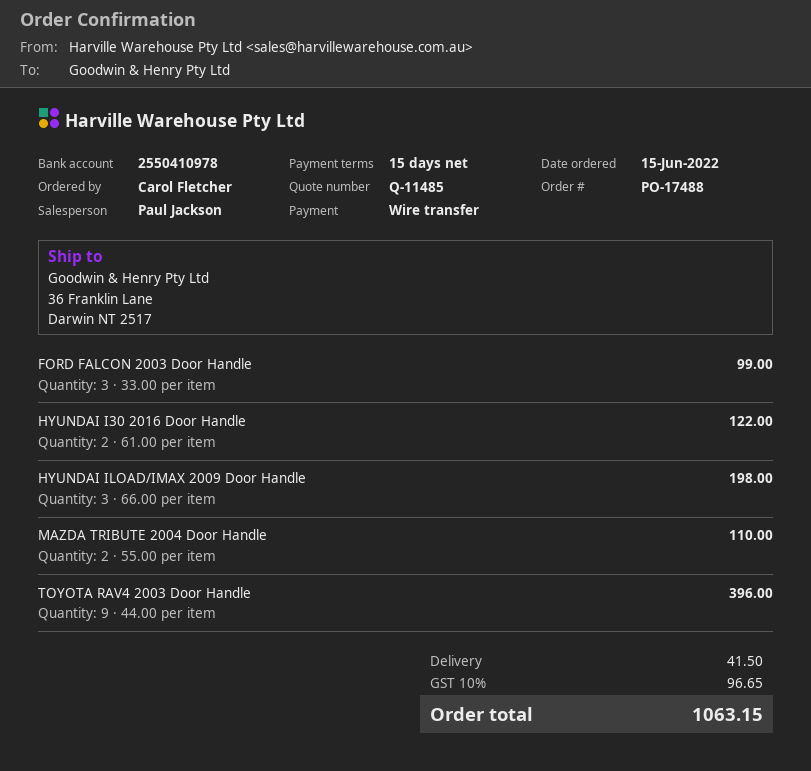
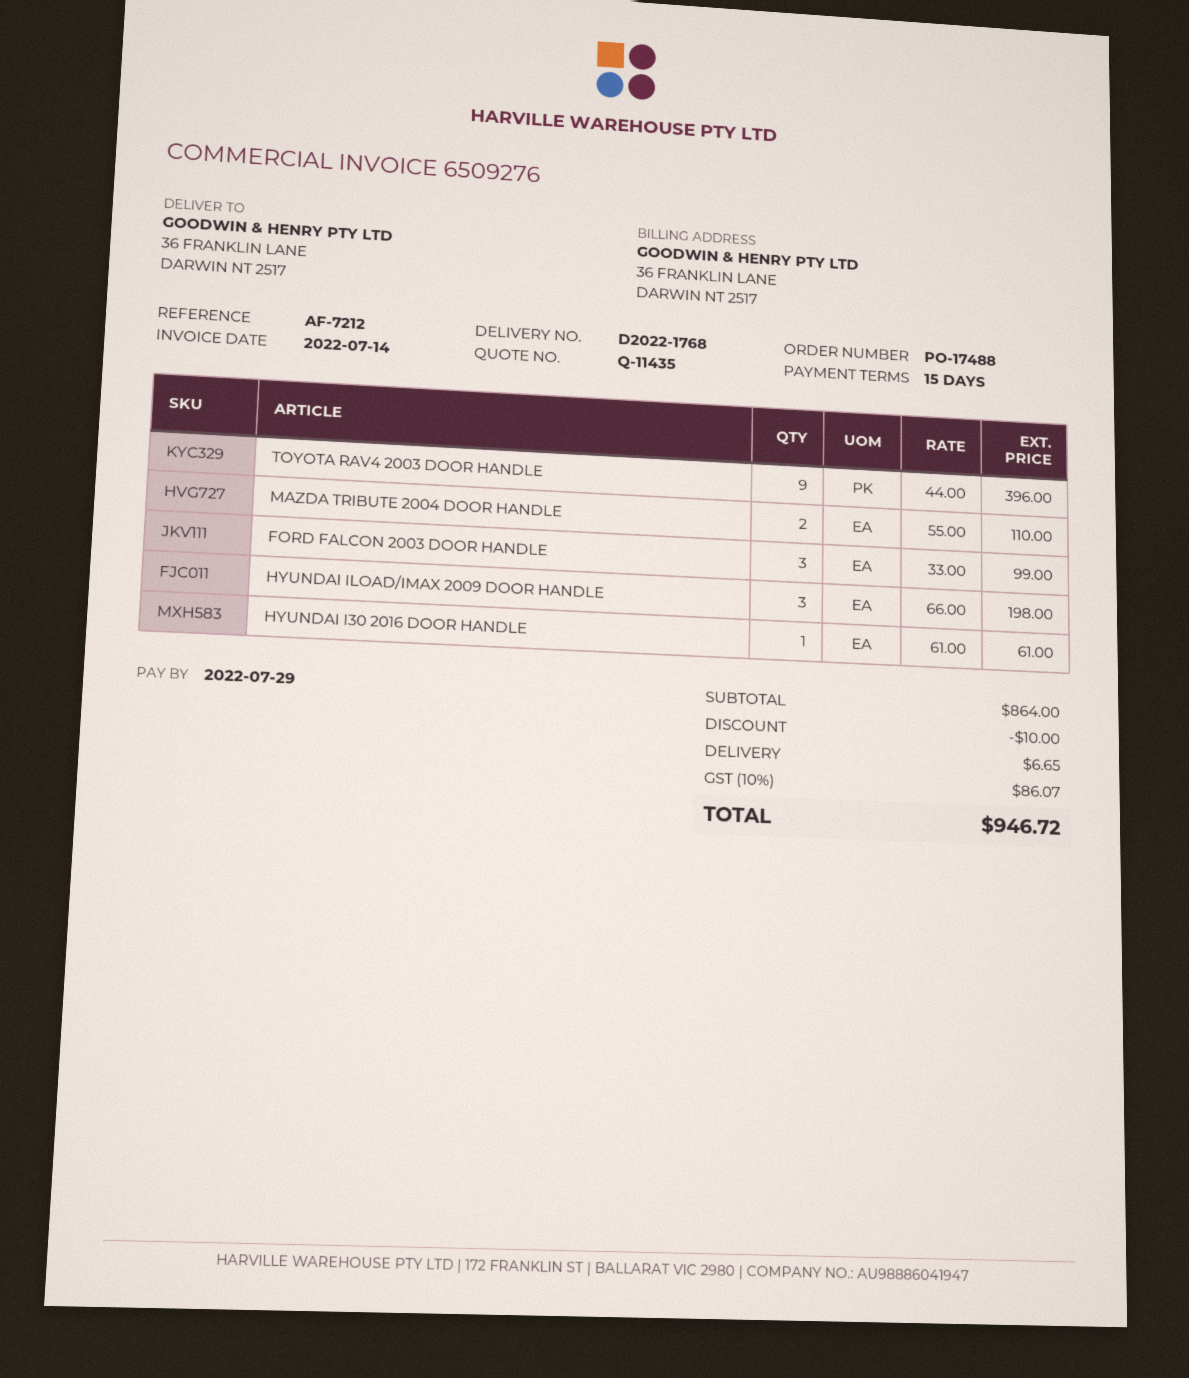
quote number: Q-11485 -> Q-11435
HYUNDAI I30 2016 Door Handle: 2 x 61.00 = 122.00 -> 1 x 61.00 = 61.00
discount: none -> 10.00
shipping: 41.50 -> 6.65
tax: 10% = 96.65 -> 10% = 86.07
total: 1063.15 -> 946.72

